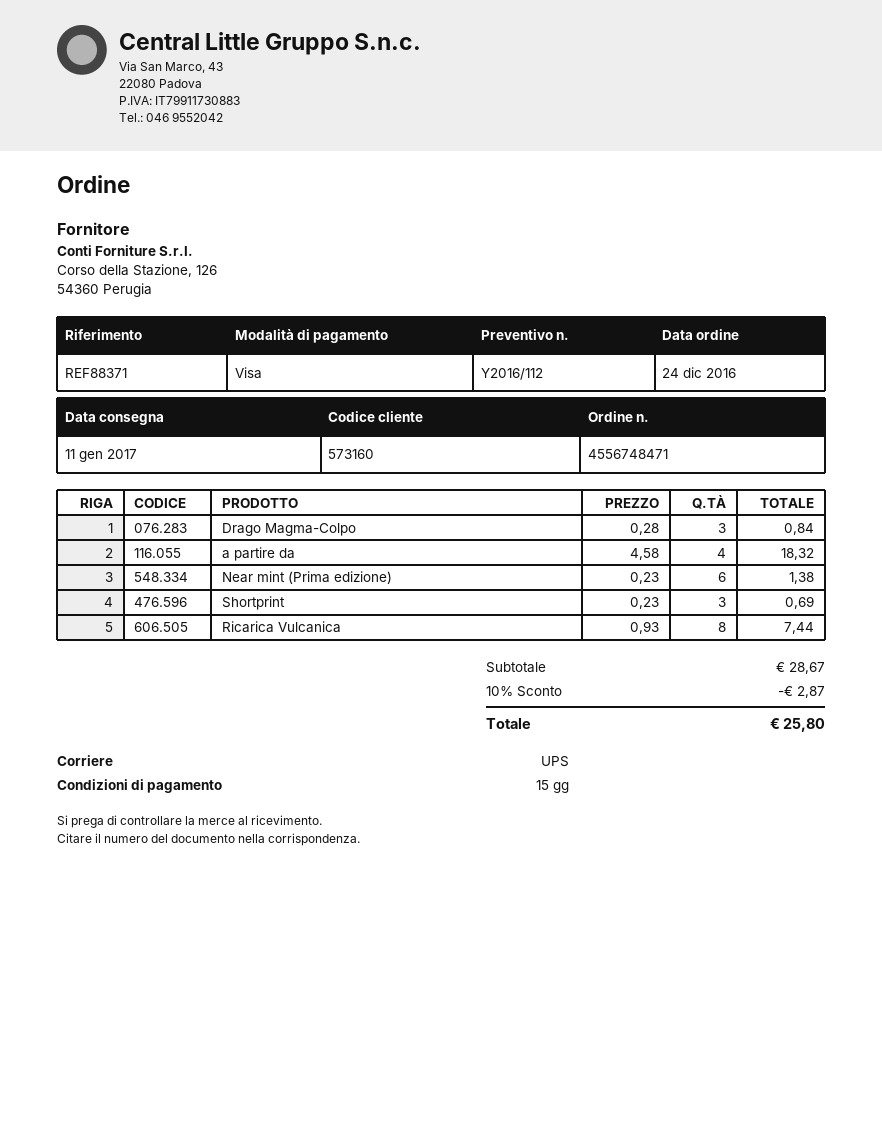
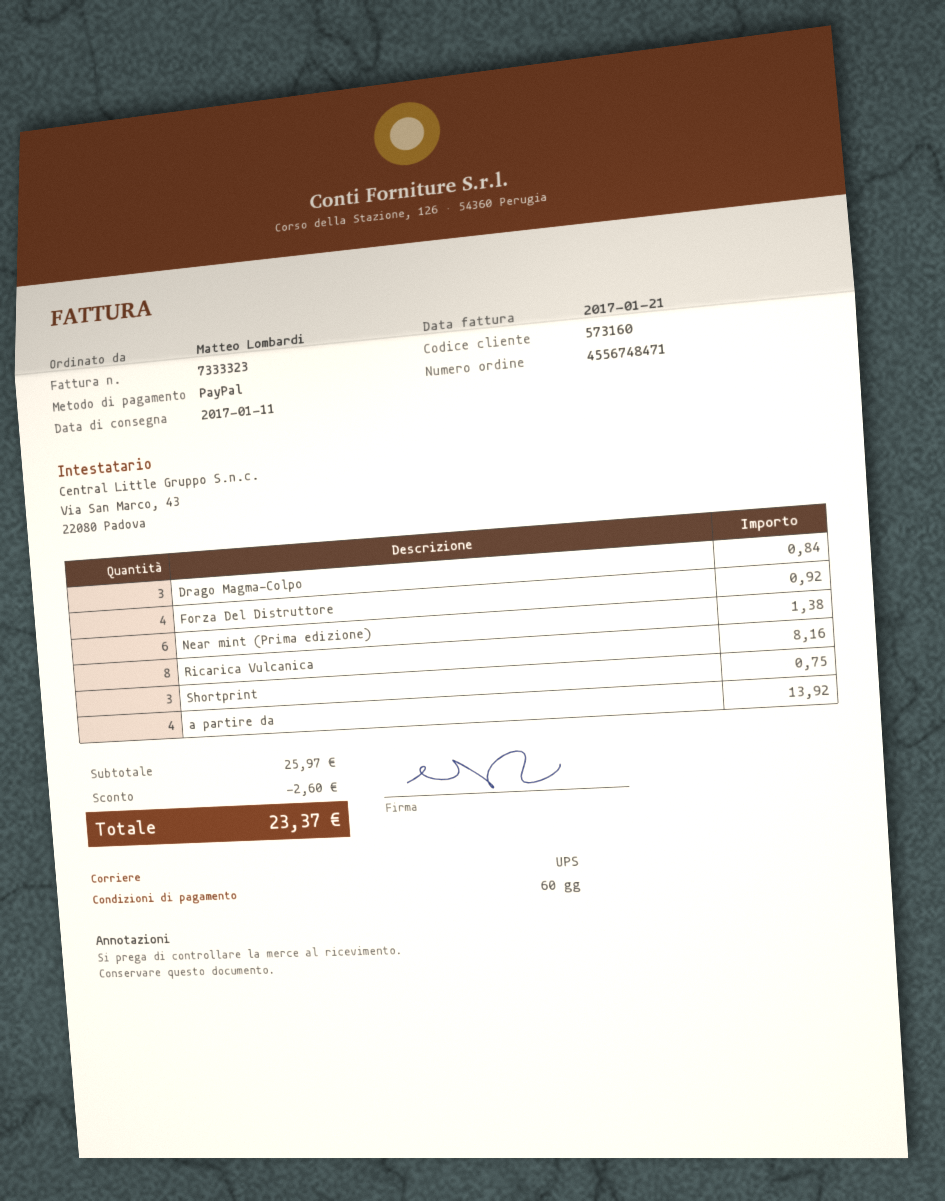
payment terms: 15 days -> 60 days
payment method: Visa -> PayPal
a partire da: 4 for 18.32 -> 4 for 13.92
Shortprint: 3 for 0.69 -> 3 for 0.75
Ricarica Vulcanica: 8 for 7.44 -> 8 for 8.16
Forza Del Distruttore: none -> 4 for 0.92
subtotal: 28.67 -> 25.97
discount: 2.87 -> 2.60
total: 25.80 -> 23.37

